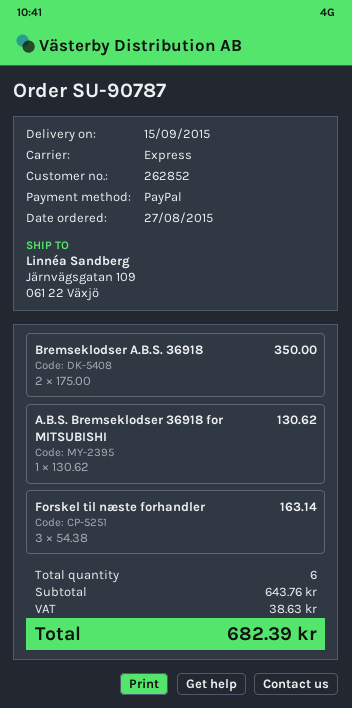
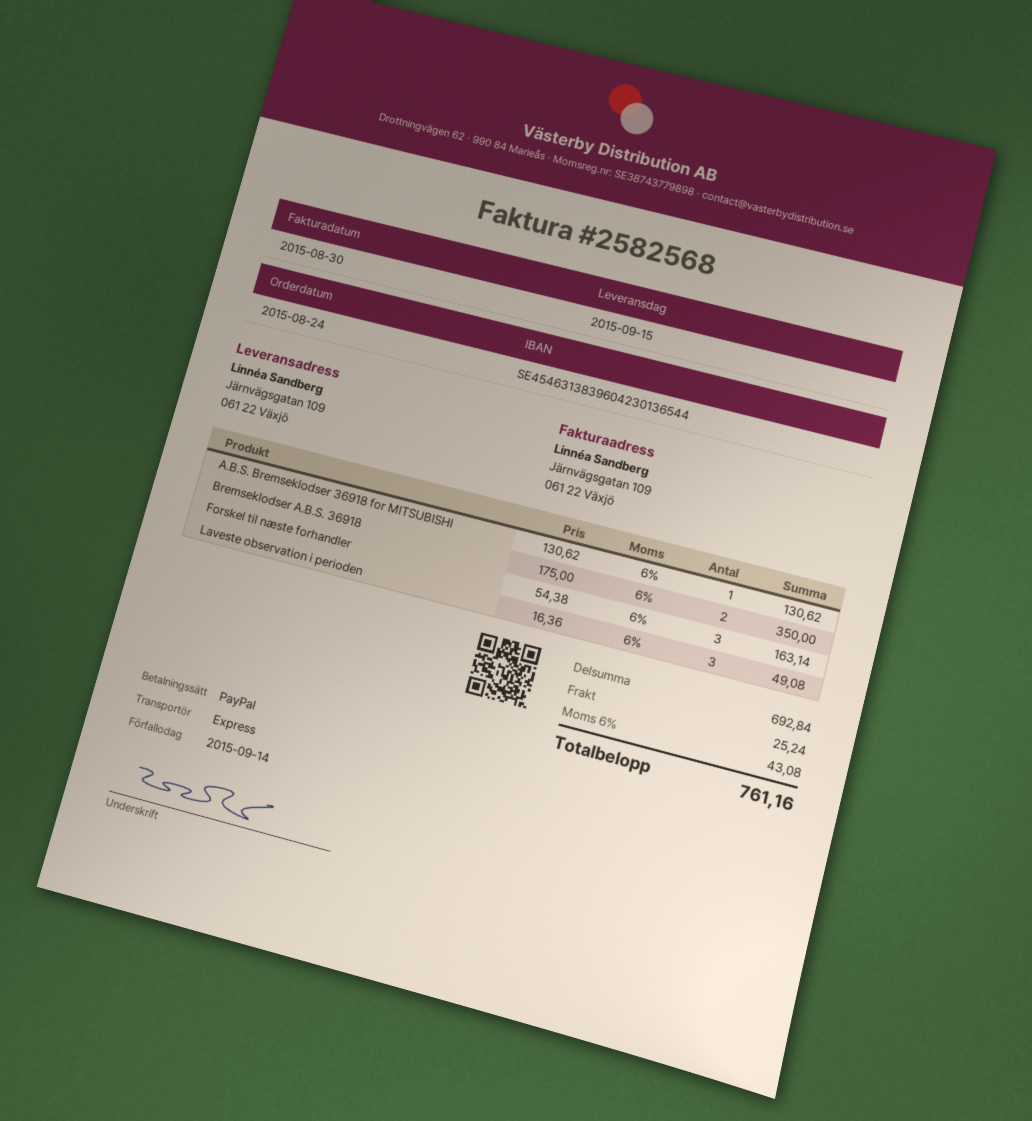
order date: 2015-08-27 -> 2015-08-24
Laveste observation i perioden: none -> 3 x 16.36 = 49.08
subtotal: 643.76 -> 692.84
shipping: none -> 25.24
tax: 38.63 -> 43.08
total: 682.39 -> 761.16

